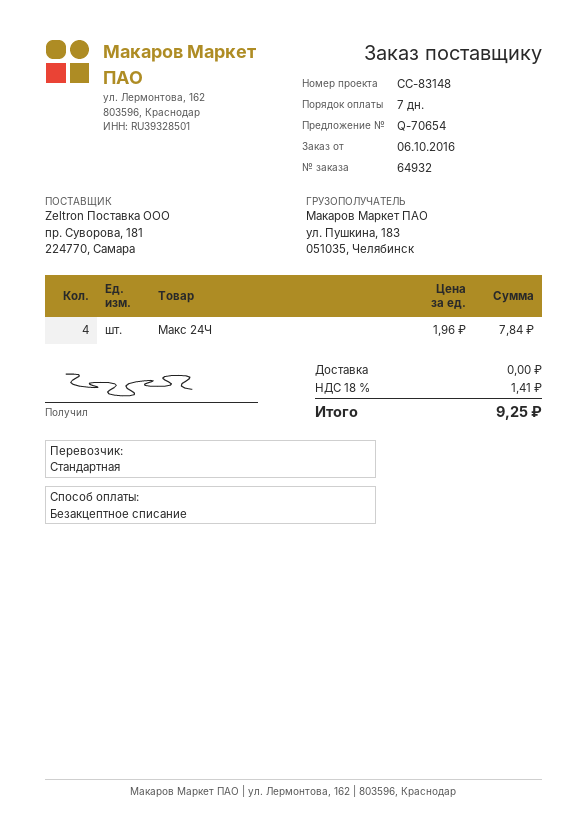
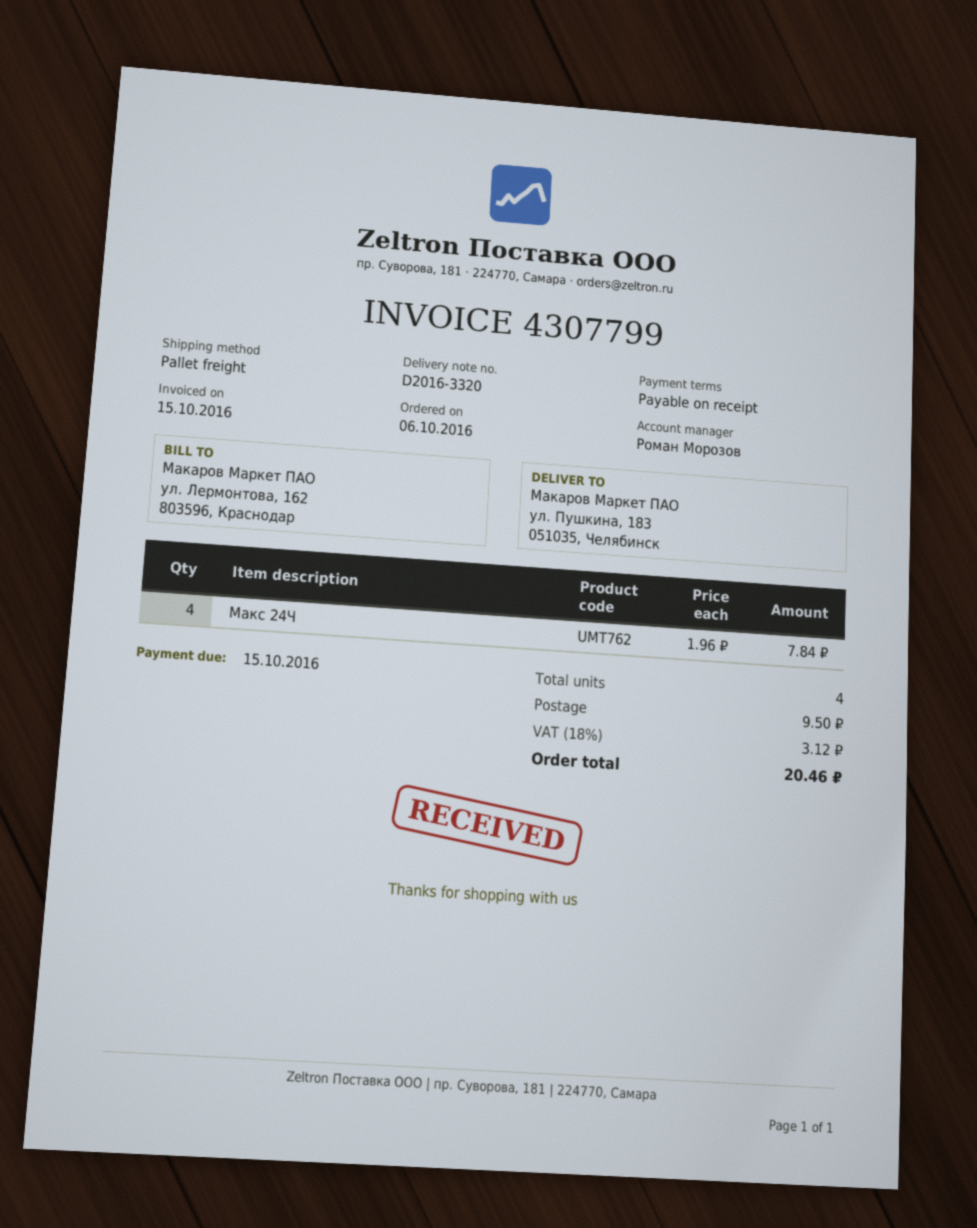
payment terms: 7 days -> on receipt
shipping method: standard -> pallet freight
shipping: 0.00 -> 9.50
tax: 18% = 1.41 -> 18% = 3.12
total: 9.25 -> 20.46

